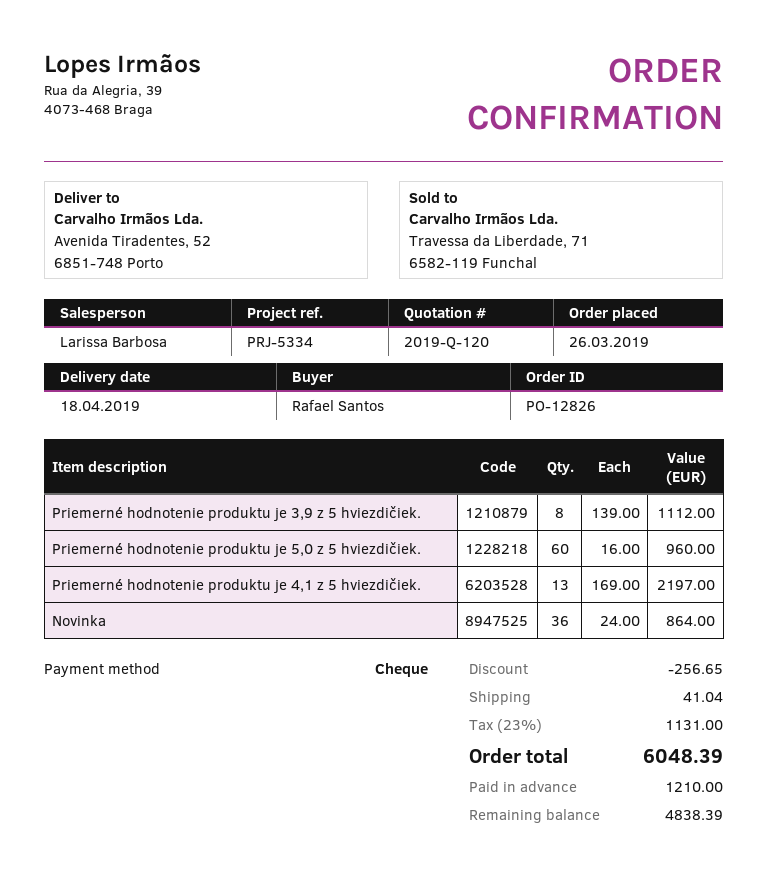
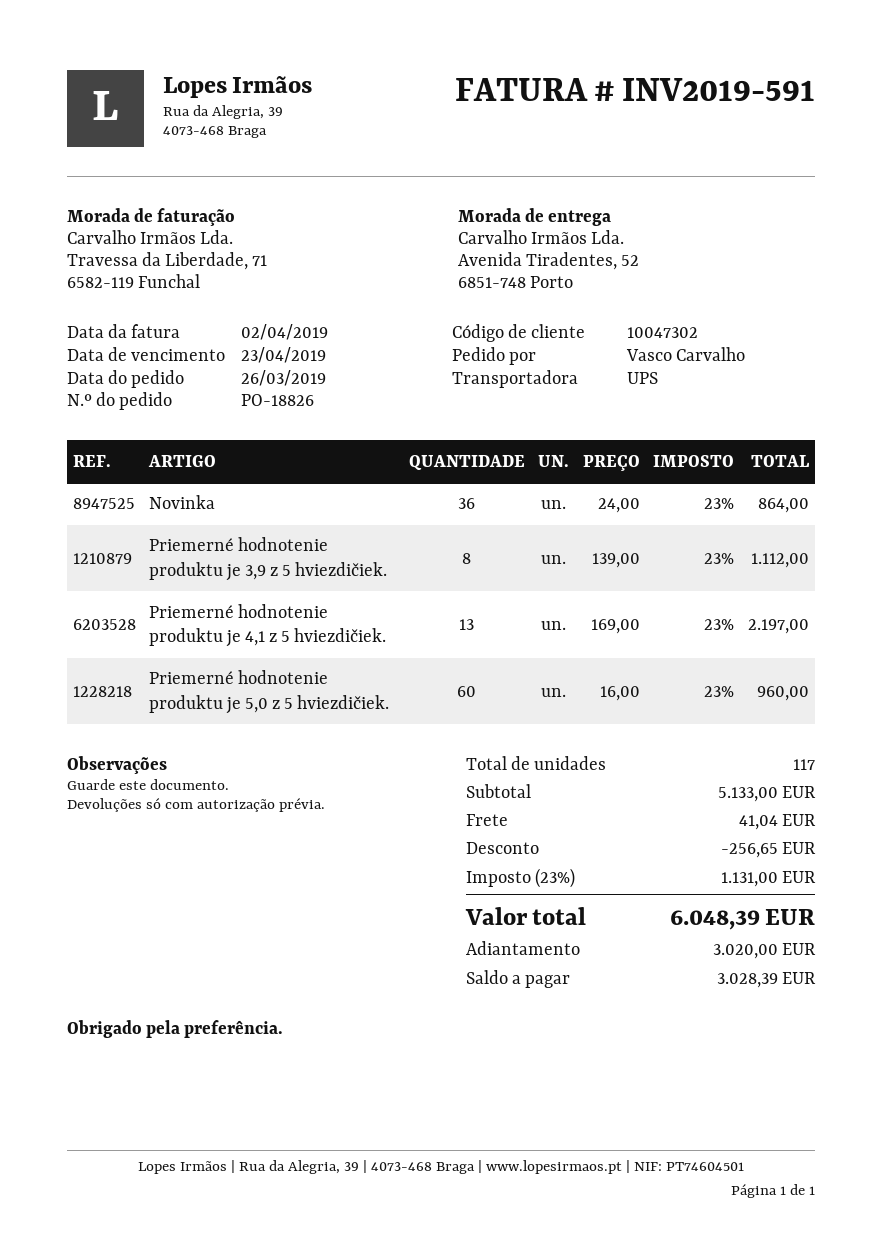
order number: PO-12826 -> PO-18826
ordered by: Rafael Santos -> Vasco Carvalho
deposit: 1210.00 -> 3020.00
balance: 4838.39 -> 3028.39

